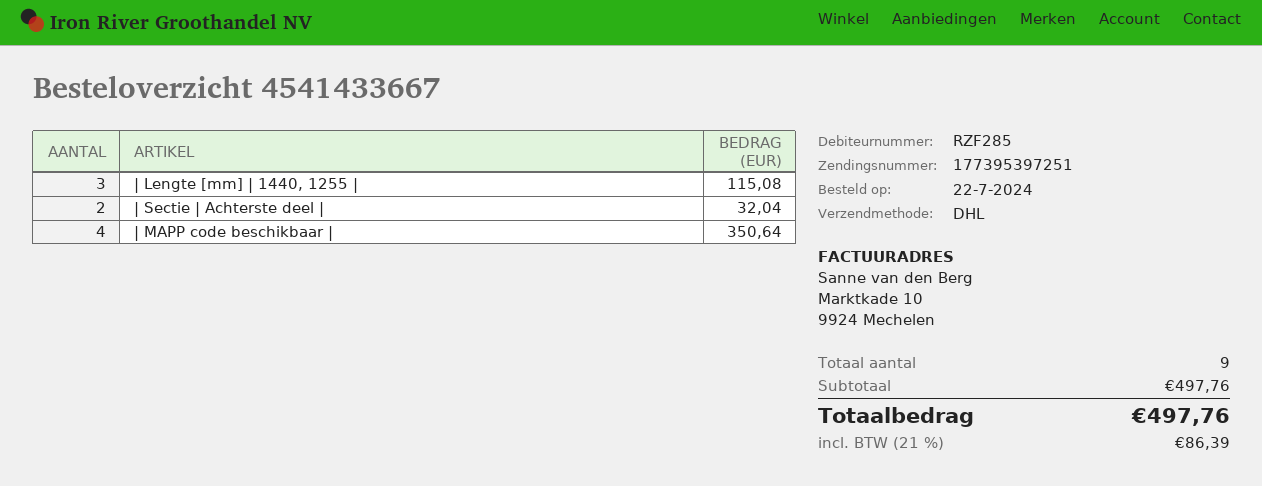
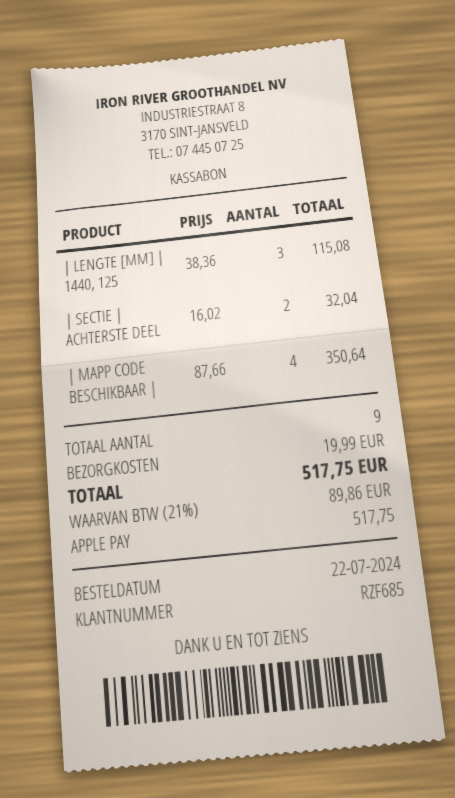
customer number: RZF285 -> RZF685
shipping: none -> 19.99
tax: 21% = 86.39 -> 21% = 89.86
total: 497.76 -> 517.75

